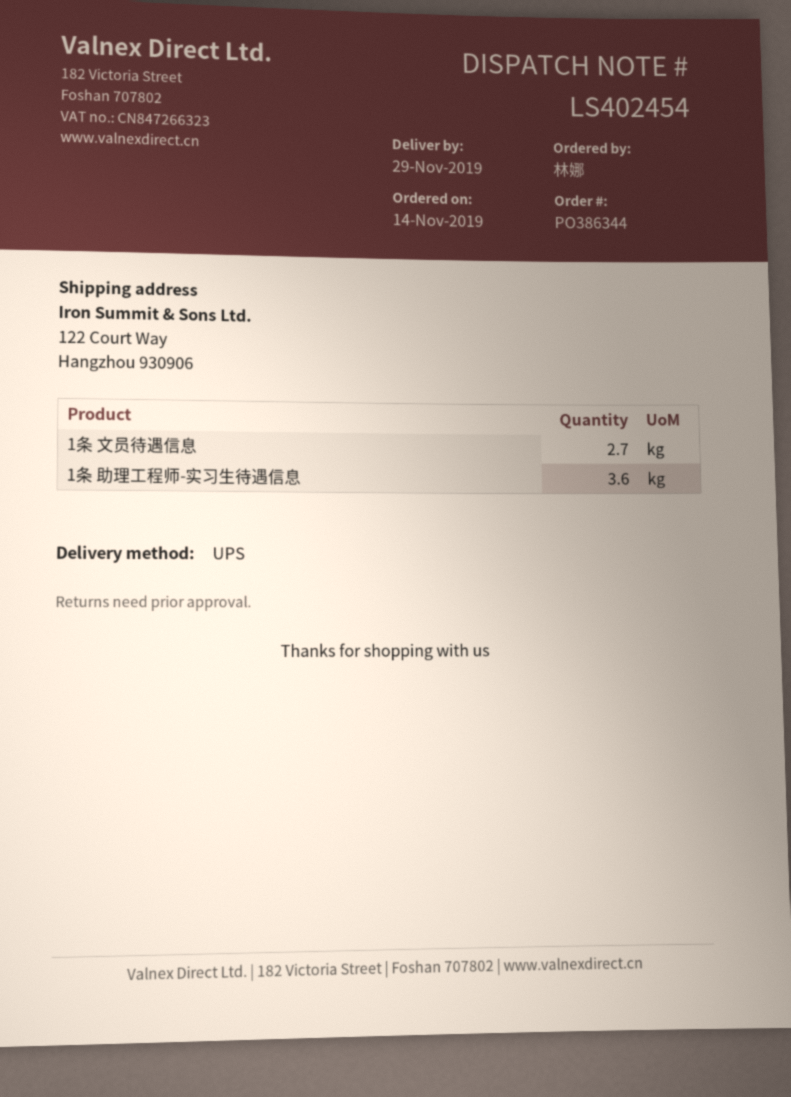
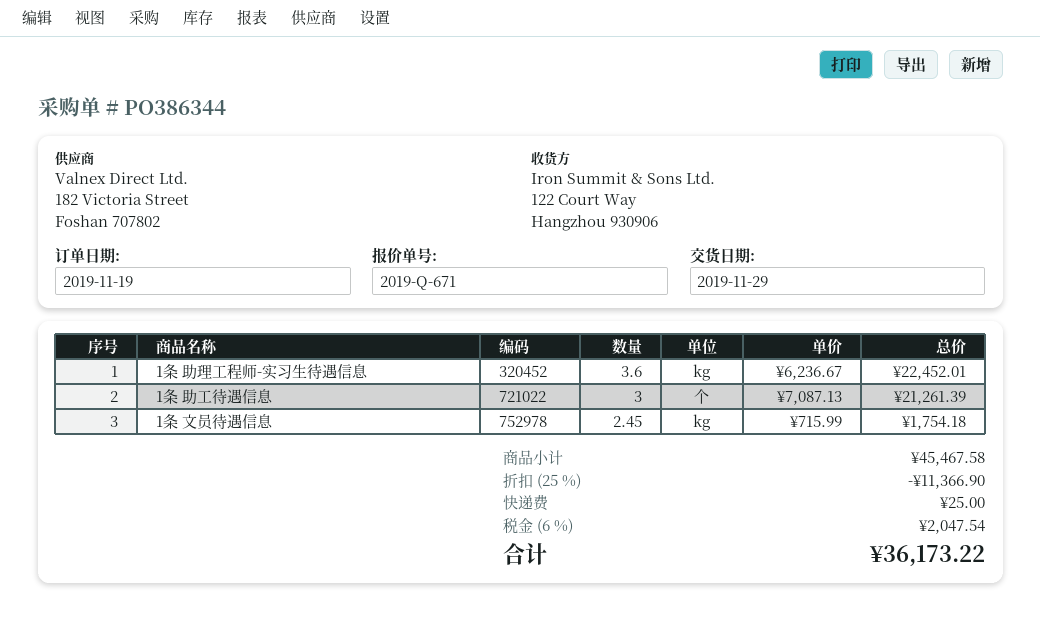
order date: 2019-11-14 -> 2019-11-19
1条 文员待遇信息: 2.7 -> 2.45
1条 助工待遇信息: none -> 3

